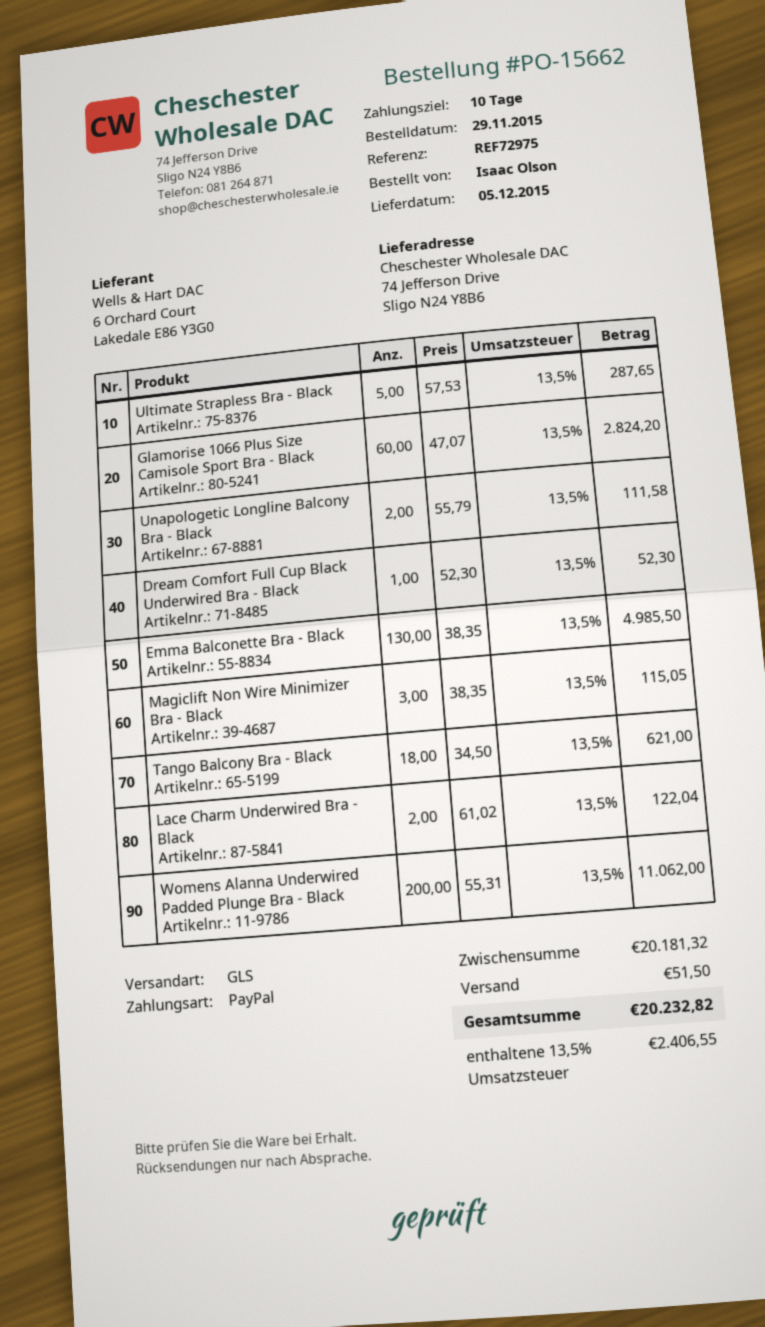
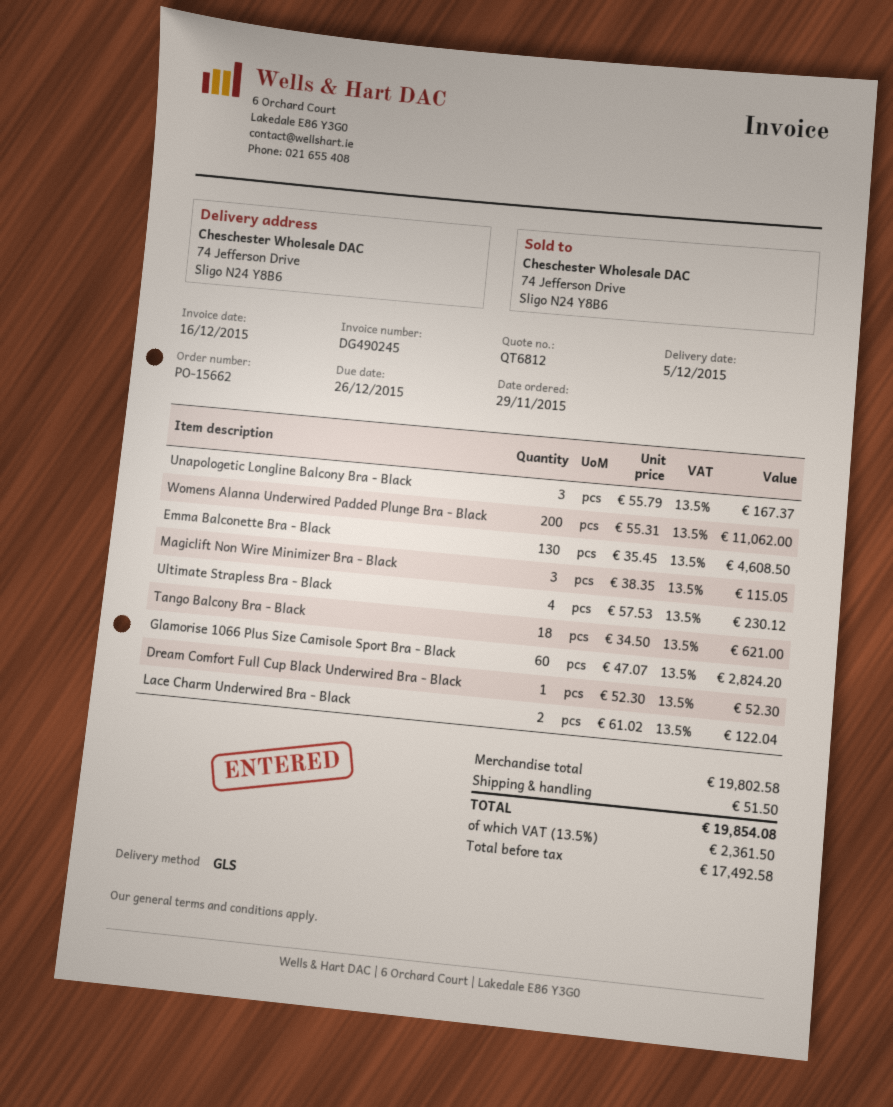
Ultimate Strapless Bra - Black: 5 x 57.53 = 287.65 -> 4 x 57.53 = 230.12
Unapologetic Longline Balcony Bra - Black: 2 x 55.79 = 111.58 -> 3 x 55.79 = 167.37
Emma Balconette Bra - Black: 130 x 38.35 = 4985.50 -> 130 x 35.45 = 4608.50
subtotal: 20181.32 -> 19802.58
tax: 13.5% = 2406.55 -> 13.5% = 2361.50
total: 20232.82 -> 19854.08

